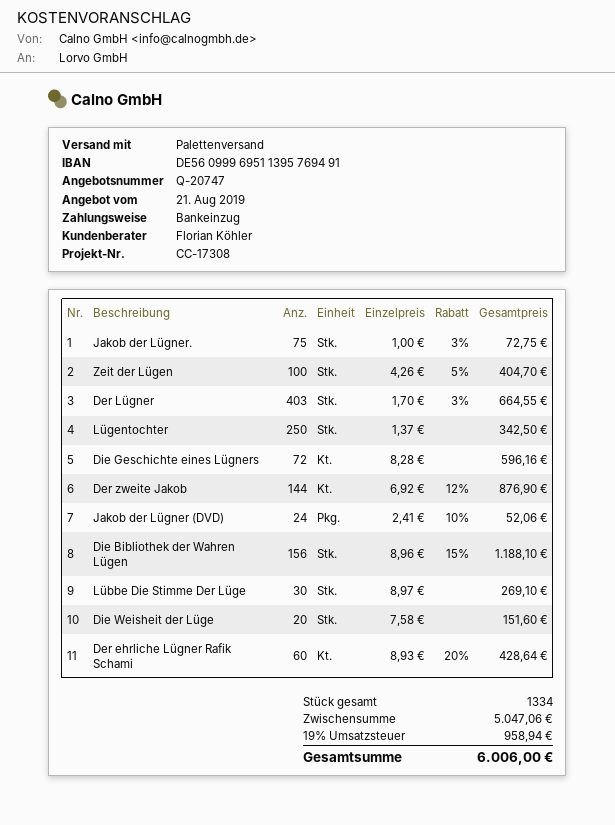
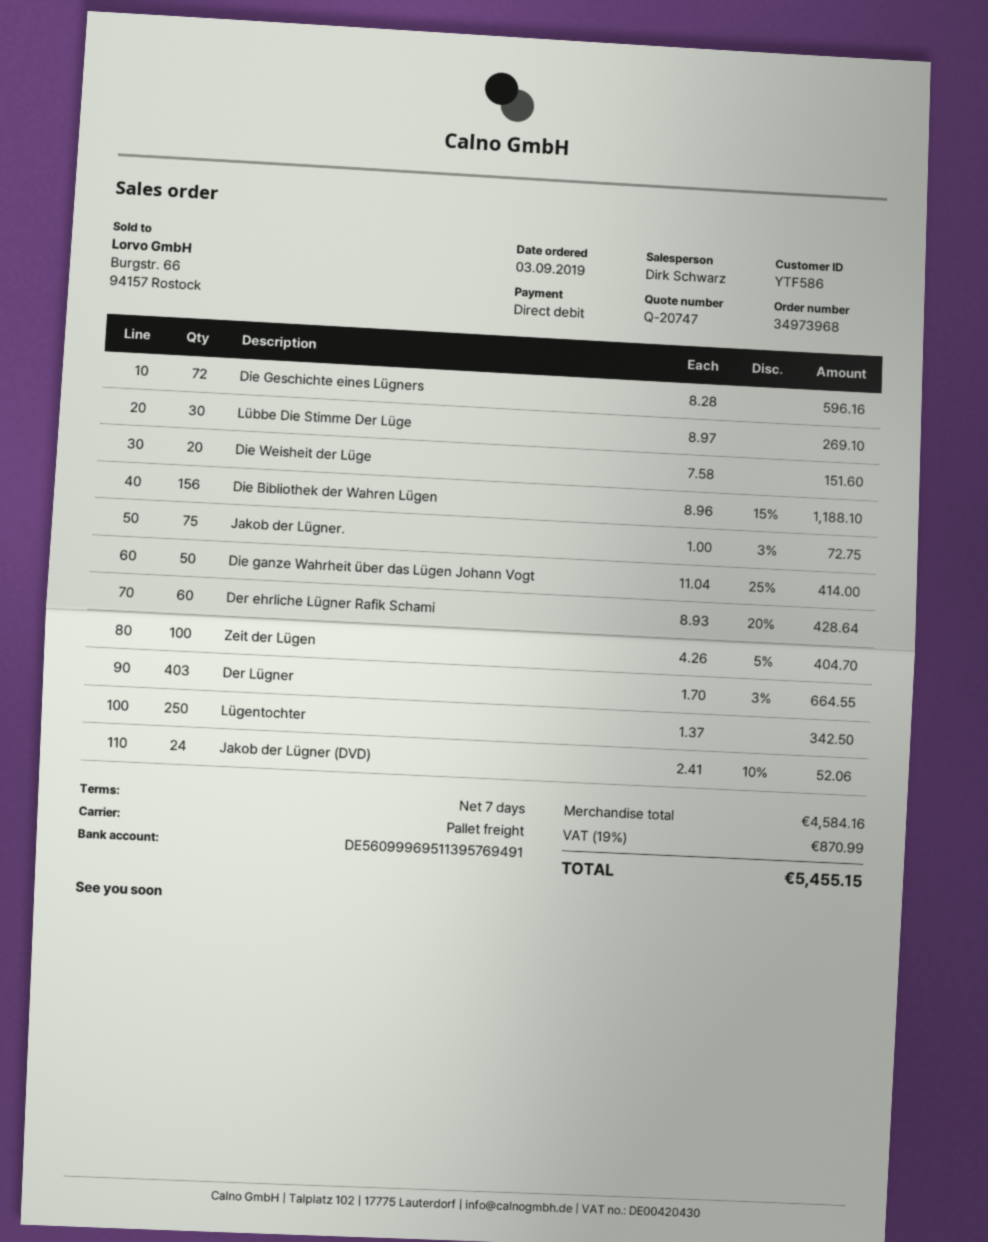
sales rep: Florian Köhler -> Dirk Schwarz
Der zweite Jakob: 144 x 6.92 - 12% = 876.90 -> none
Die ganze Wahrheit über das Lügen Johann Vogt: none -> 50 x 11.04 - 25% = 414.00
subtotal: 5047.06 -> 4584.16
tax: 19% = 958.94 -> 19% = 870.99
total: 6006.00 -> 5455.15

